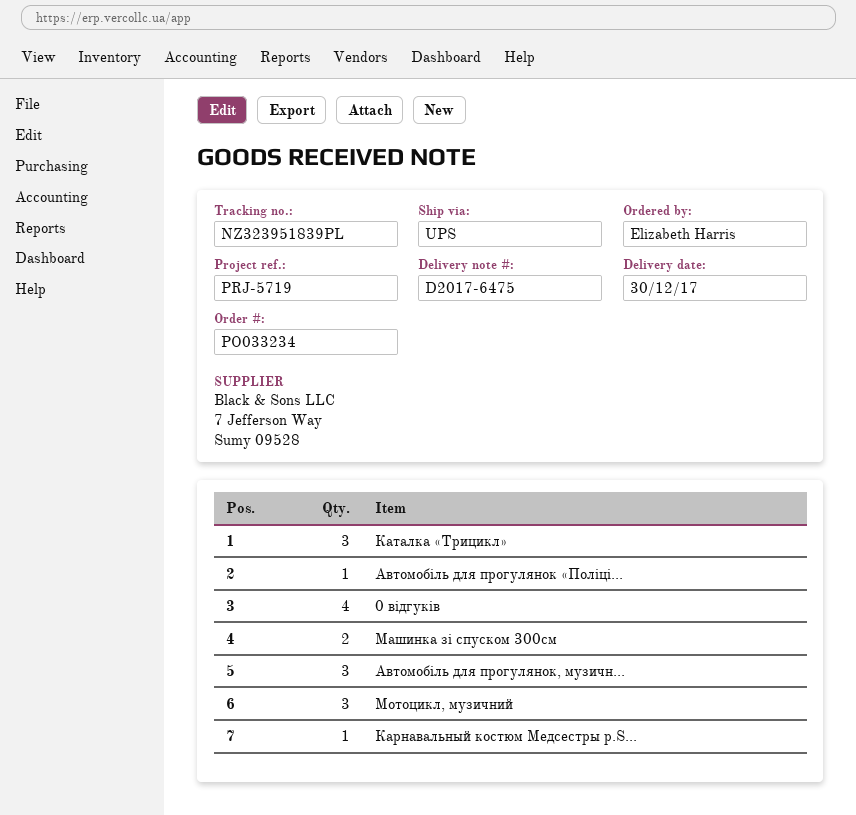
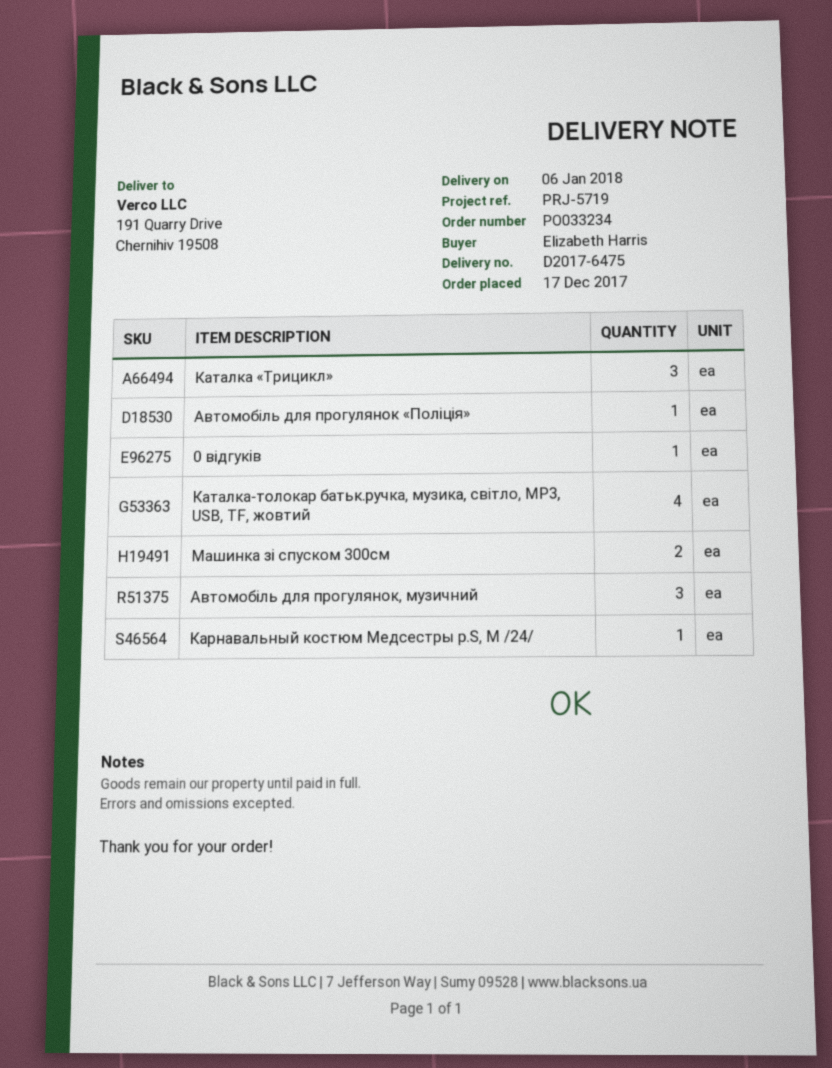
delivery date: 2017-12-30 -> 2018-01-06
0 відгуків: 4 -> 1
Мотоцикл, музичний: 3 -> none
Каталка-толокар батьк.ручка, музика, світло, MP3, USB, TF, жовтий: none -> 4

